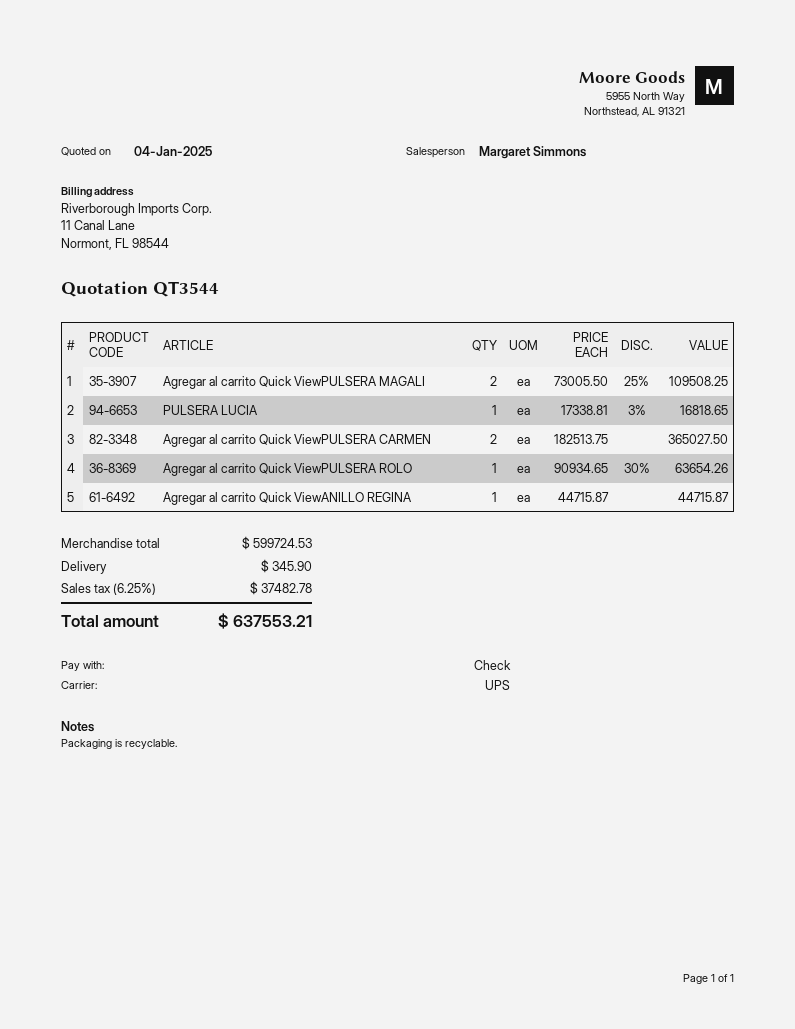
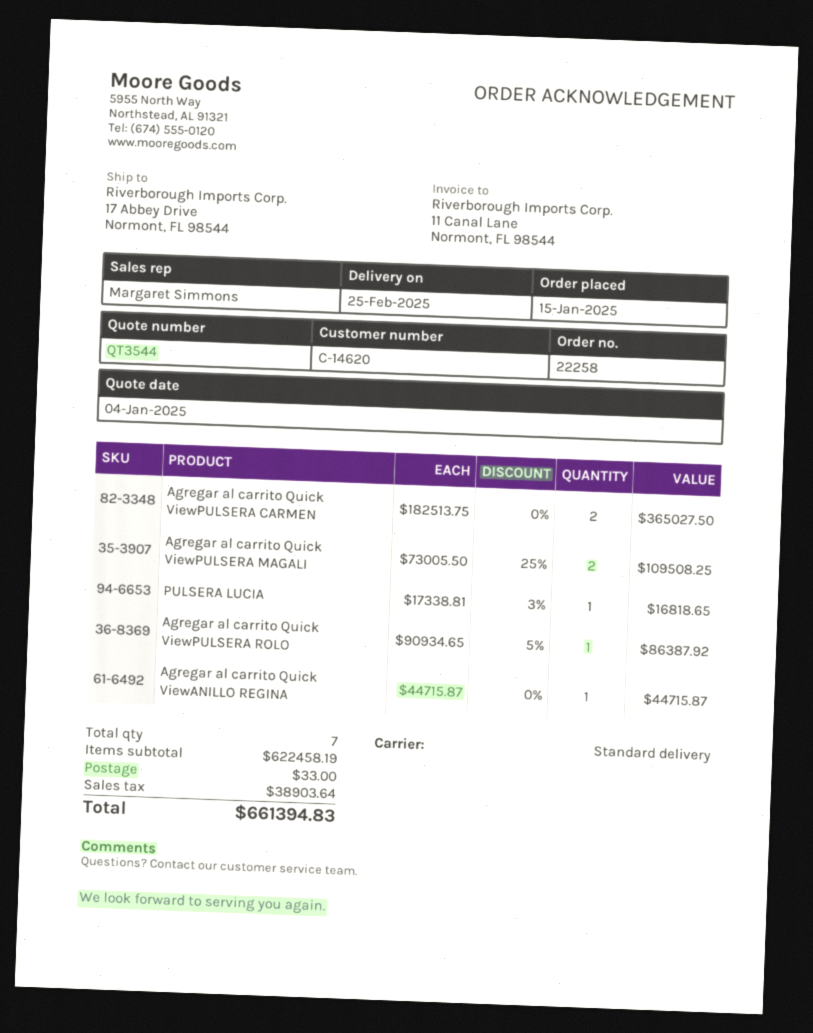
shipping method: UPS -> standard
Agregar al carrito Quick ViewPULSERA ROLO: 1 x 90934.65 - 30% = 63654.26 -> 1 x 90934.65 - 5% = 86387.92
subtotal: 599724.53 -> 622458.19
shipping: 345.90 -> 33.00
tax: 37482.78 -> 38903.64
total: 637553.21 -> 661394.83

